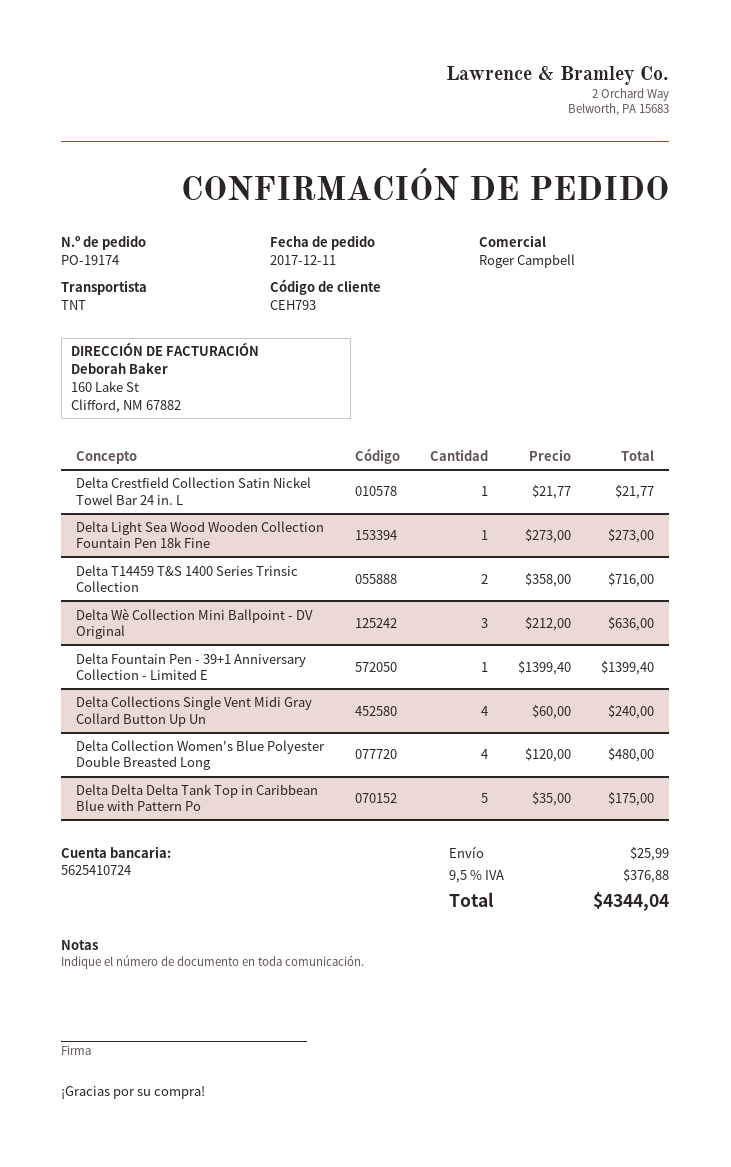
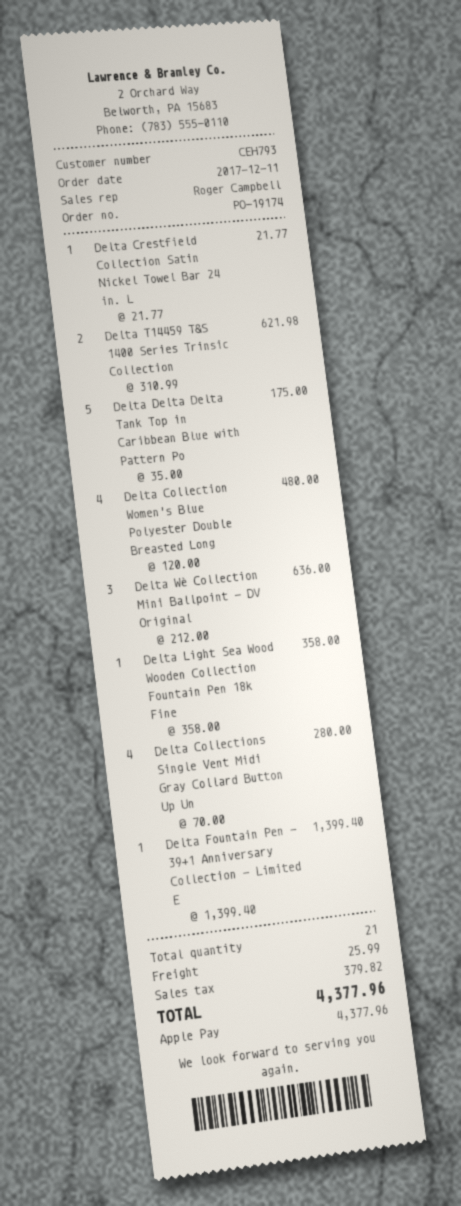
Delta Light Sea Wood Wooden Collection Fountain Pen 18k Fine: 1 x 273.00 = 273.00 -> 1 x 358.00 = 358.00
Delta T14459 T&S 1400 Series Trinsic Collection: 2 x 358.00 = 716.00 -> 2 x 310.99 = 621.98
Delta Collections Single Vent Midi Gray Collard Button Up Un: 4 x 60.00 = 240.00 -> 4 x 70.00 = 280.00
tax: 376.88 -> 379.82
total: 4344.04 -> 4377.96

